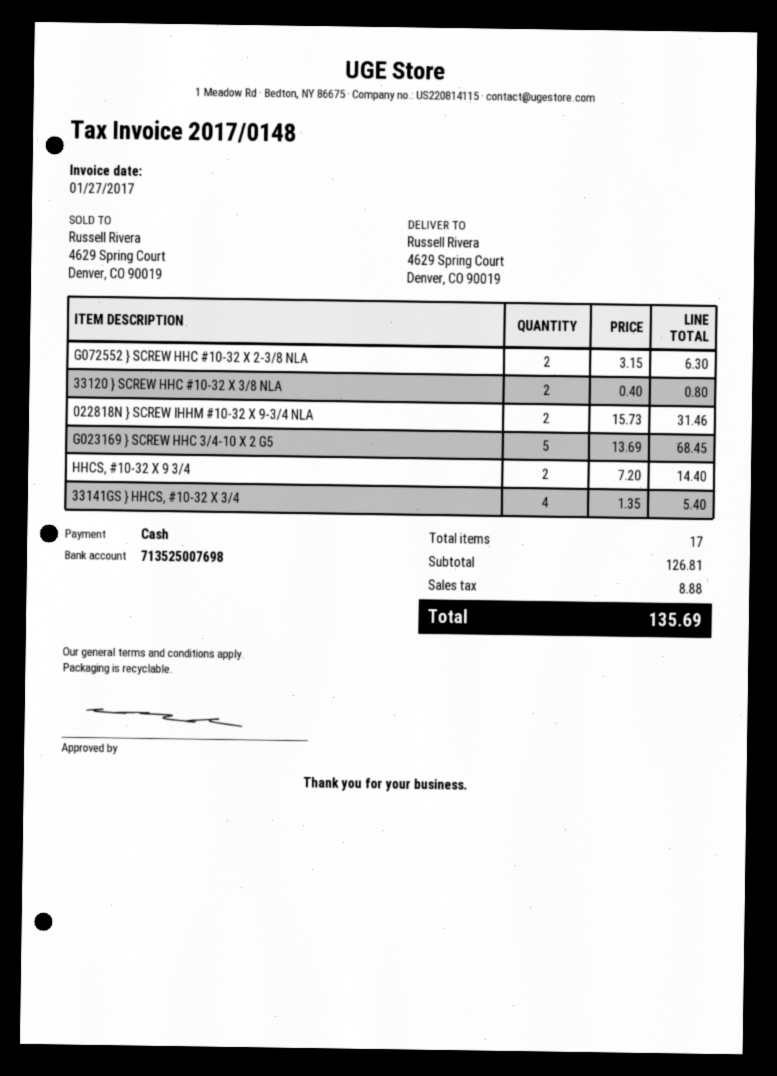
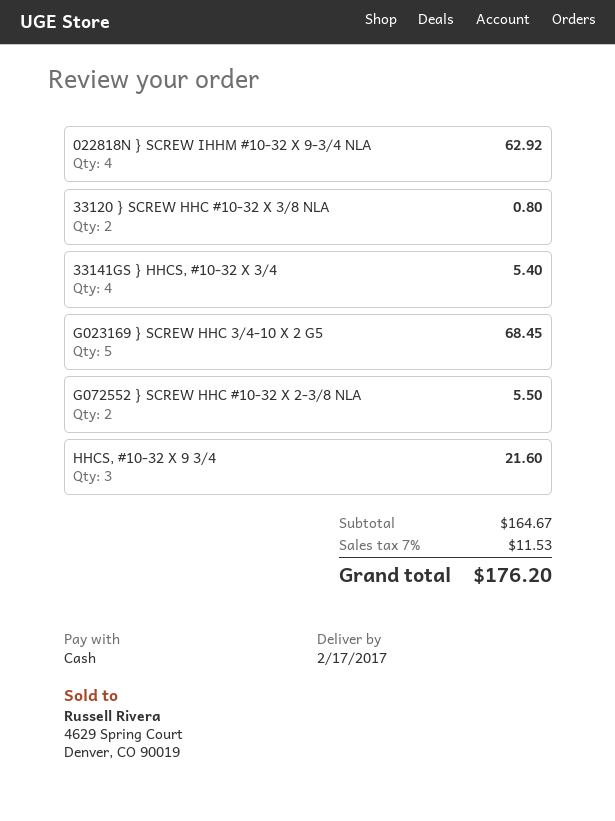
G072552 } SCREW HHC #10-32 X 2-3/8 NLA: 2 for 6.30 -> 2 for 5.50
022818N } SCREW IHHM #10-32 X 9-3/4 NLA: 2 for 31.46 -> 4 for 62.92
HHCS, #10-32 X 9 3/4: 2 for 14.40 -> 3 for 21.60
subtotal: 126.81 -> 164.67
tax: 8.88 -> 11.53
total: 135.69 -> 176.20

